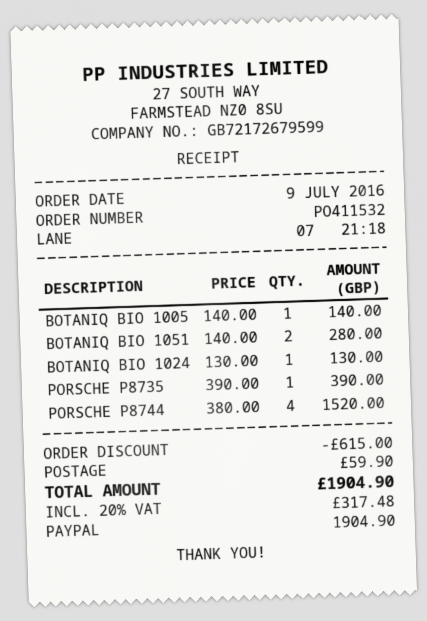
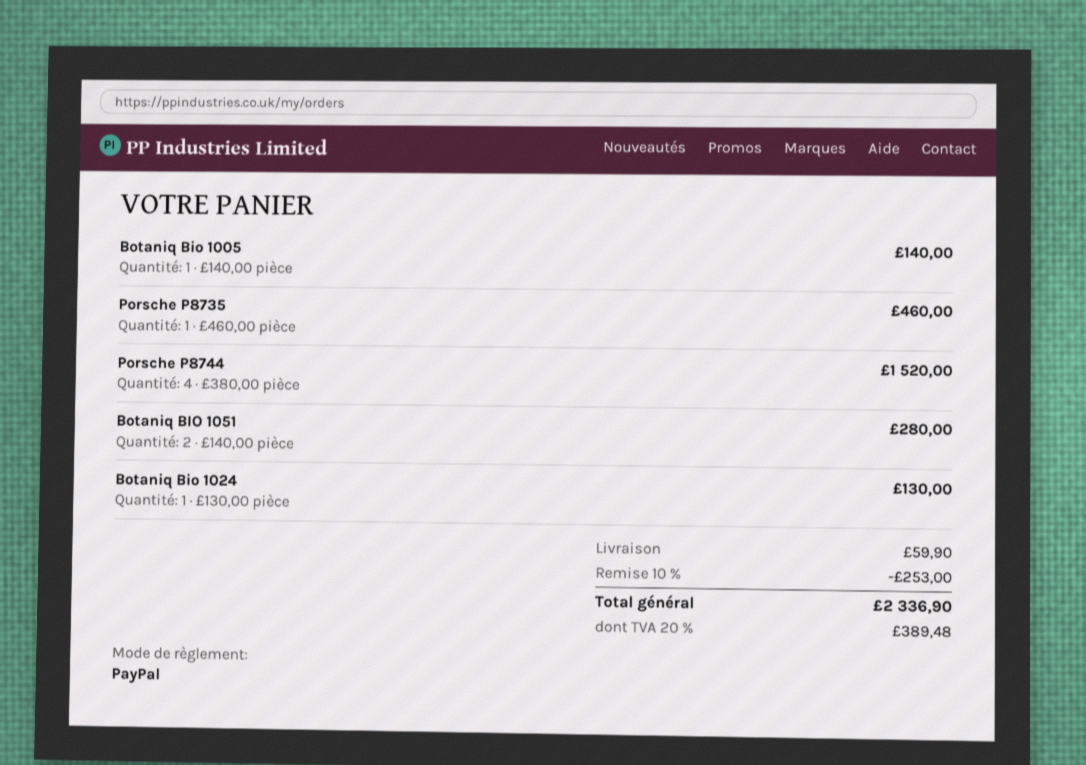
PORSCHE P8735: 1 x 390.00 = 390.00 -> 1 x 460.00 = 460.00
discount: 615.00 -> 253.00
tax: 20% = 317.48 -> 20% = 389.48
total: 1904.90 -> 2336.90

